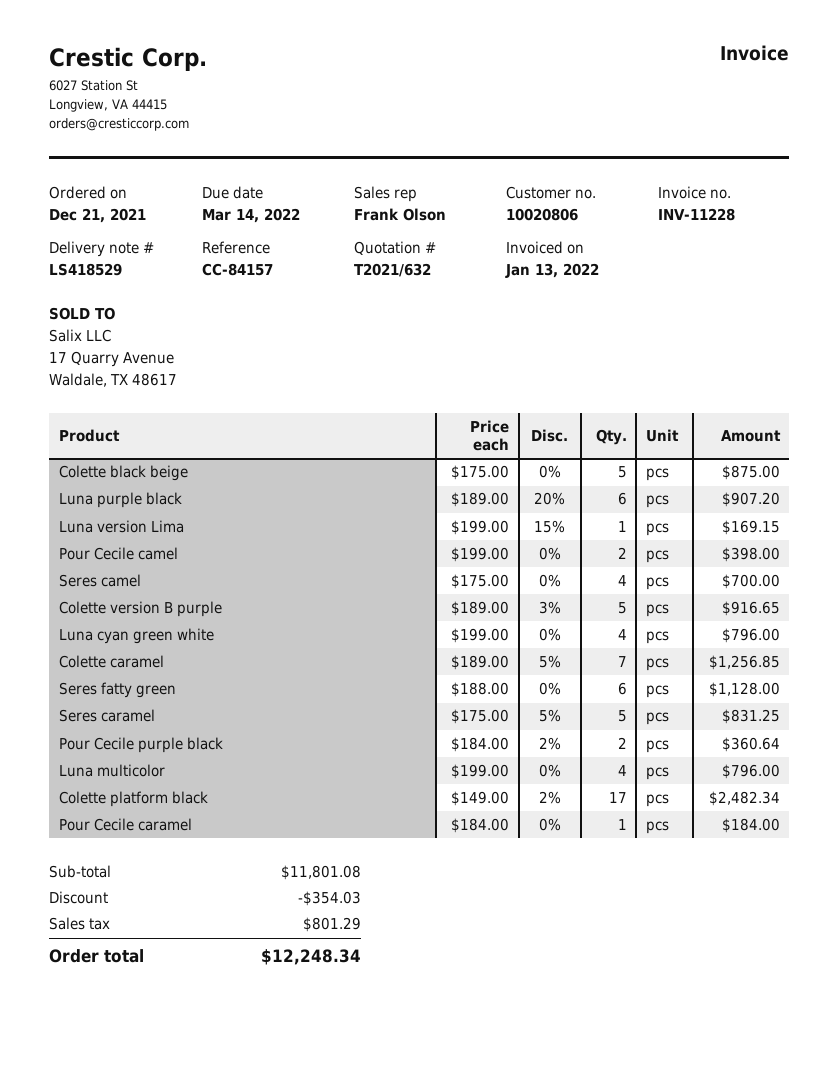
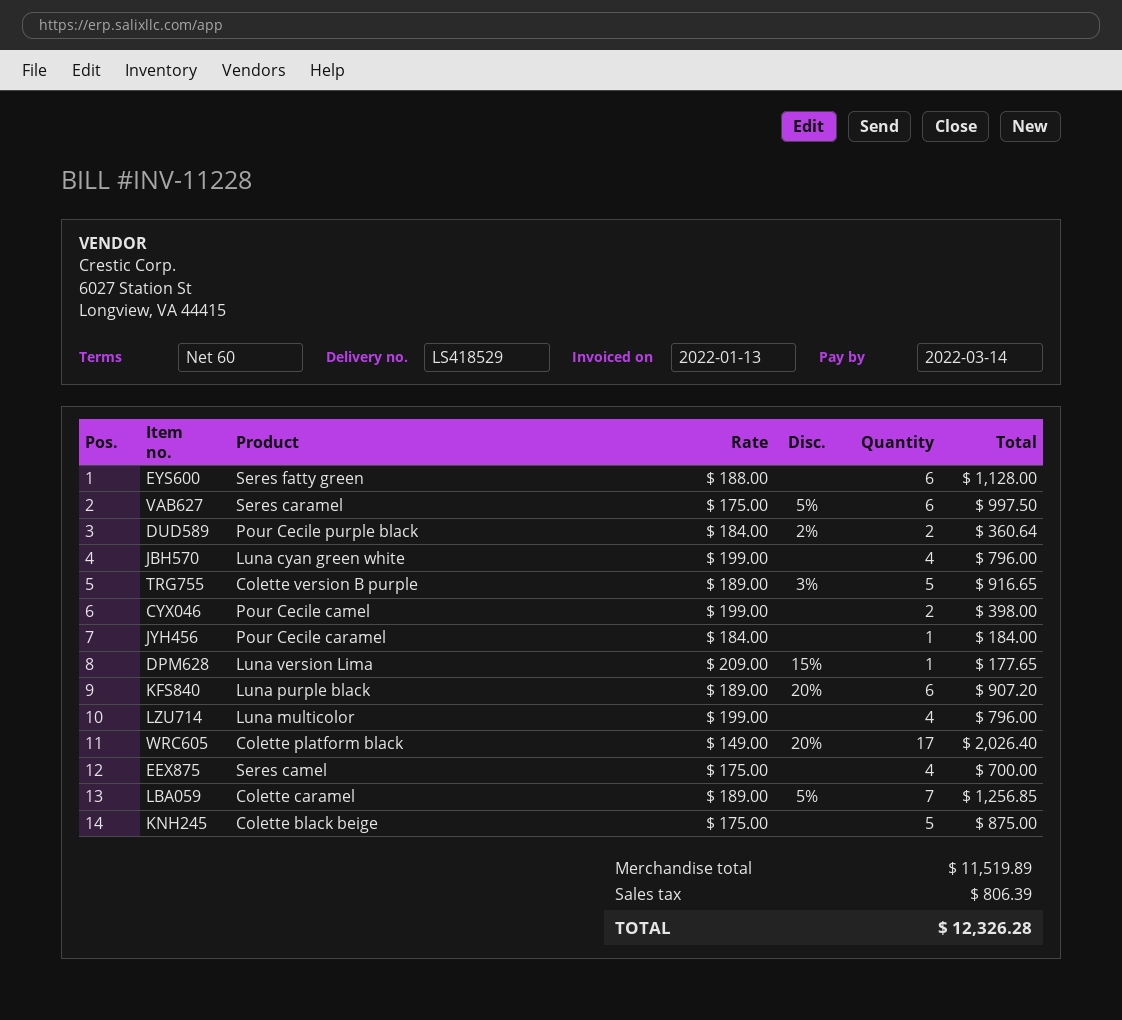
Luna version Lima: 1 x 199.00 - 15% = 169.15 -> 1 x 209.00 - 15% = 177.65
Seres caramel: 5 x 175.00 - 5% = 831.25 -> 6 x 175.00 - 5% = 997.50
Colette platform black: 17 x 149.00 - 2% = 2482.34 -> 17 x 149.00 - 20% = 2026.40
subtotal: 11801.08 -> 11519.89
discount: 354.03 -> none
tax: 801.29 -> 806.39
total: 12248.34 -> 12326.28

